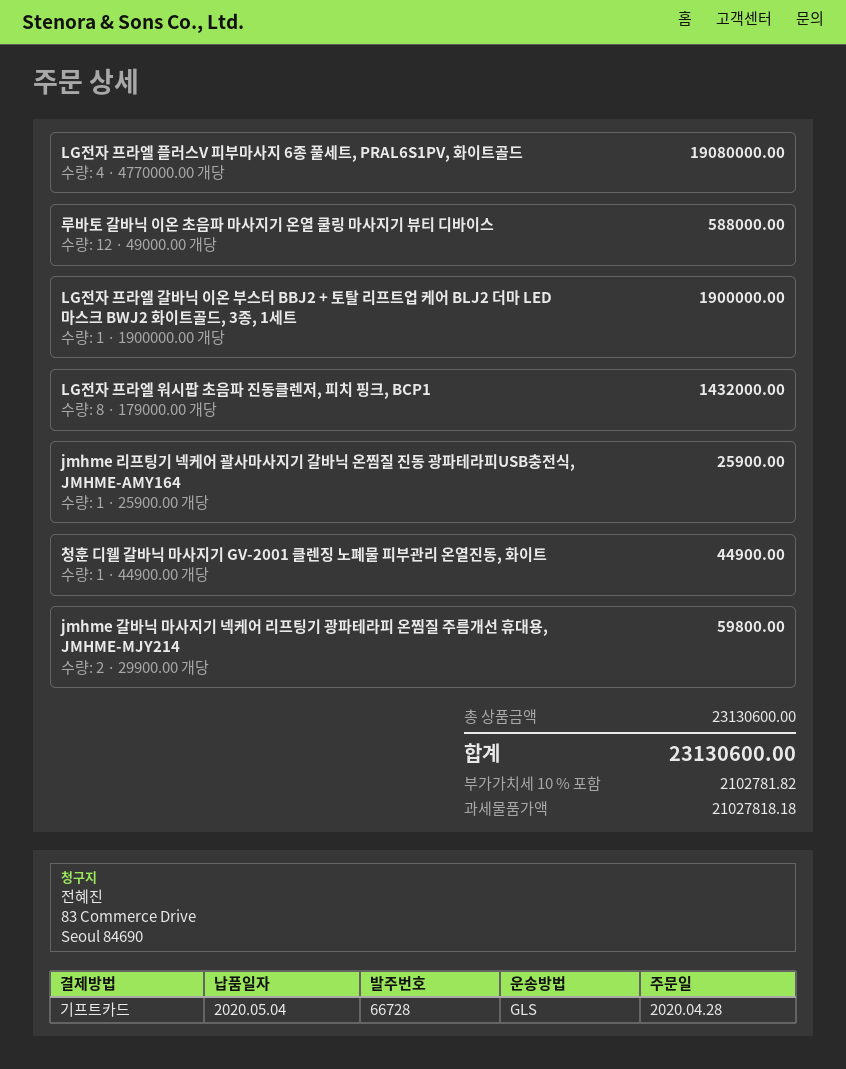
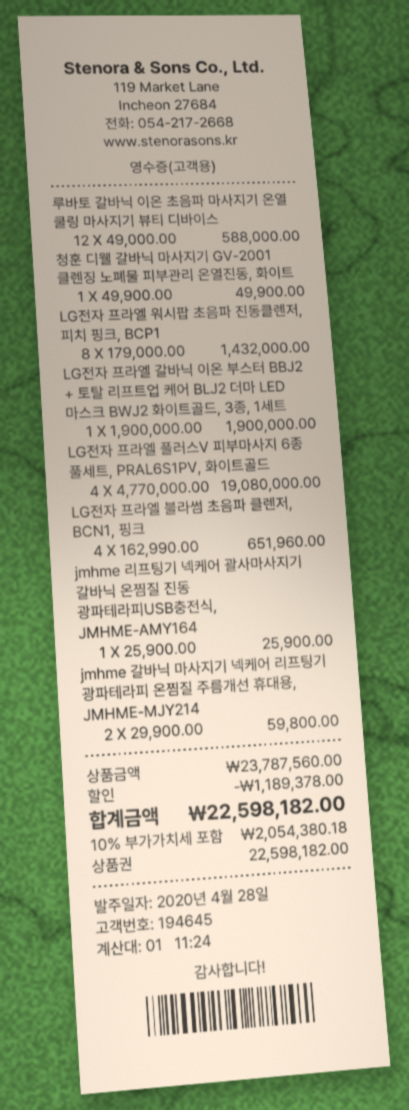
청훈 디웰 갈바닉 마사지기 GV-2001 클렌징 노폐물 피부관리 온열진동, 화이트: 1 x 44900.00 = 44900.00 -> 1 x 49900.00 = 49900.00
LG전자 프라엘 블라썸 초음파 클렌저, BCN1, 핑크: none -> 4 x 162990.00 = 651960.00
subtotal: 23130600.00 -> 23787560.00
discount: none -> 1189378.00
tax: 10% = 2102781.82 -> 10% = 2054380.18
total: 23130600.00 -> 22598182.00

